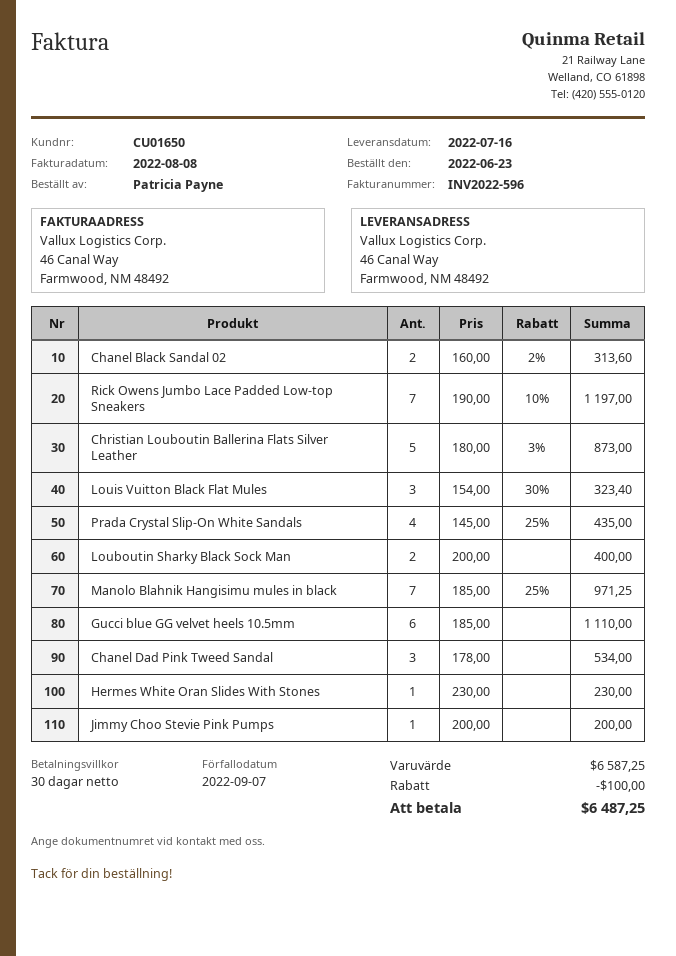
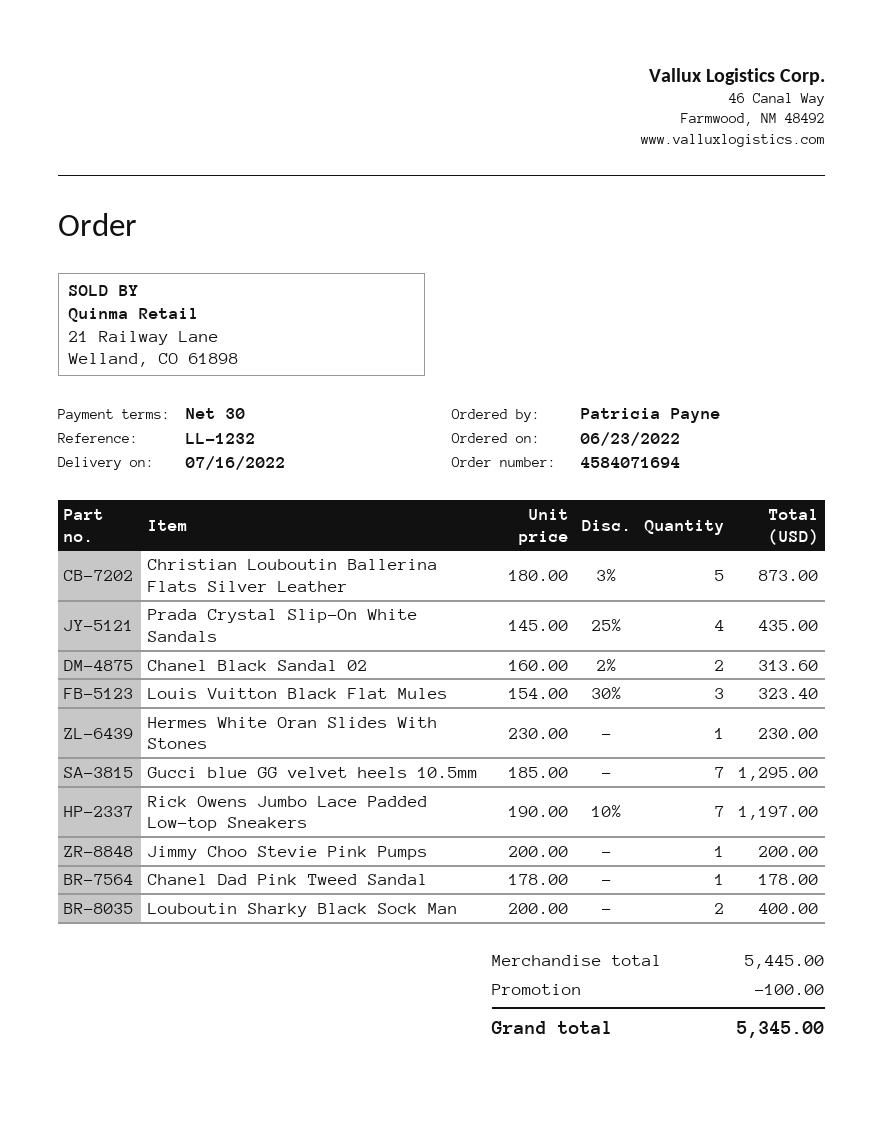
Manolo Blahnik Hangisimu mules in black: 7 x 185.00 - 25% = 971.25 -> none
Gucci blue GG velvet heels 10.5mm: 6 x 185.00 = 1110.00 -> 7 x 185.00 = 1295.00
Chanel Dad Pink Tweed Sandal: 3 x 178.00 = 534.00 -> 1 x 178.00 = 178.00
subtotal: 6587.25 -> 5445.00
total: 6487.25 -> 5345.00

